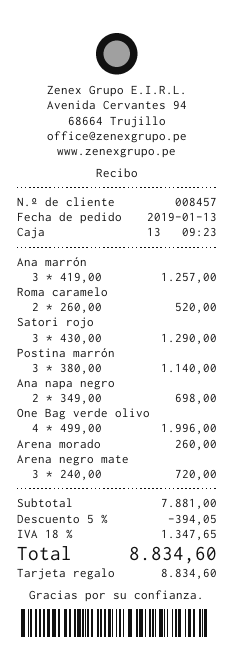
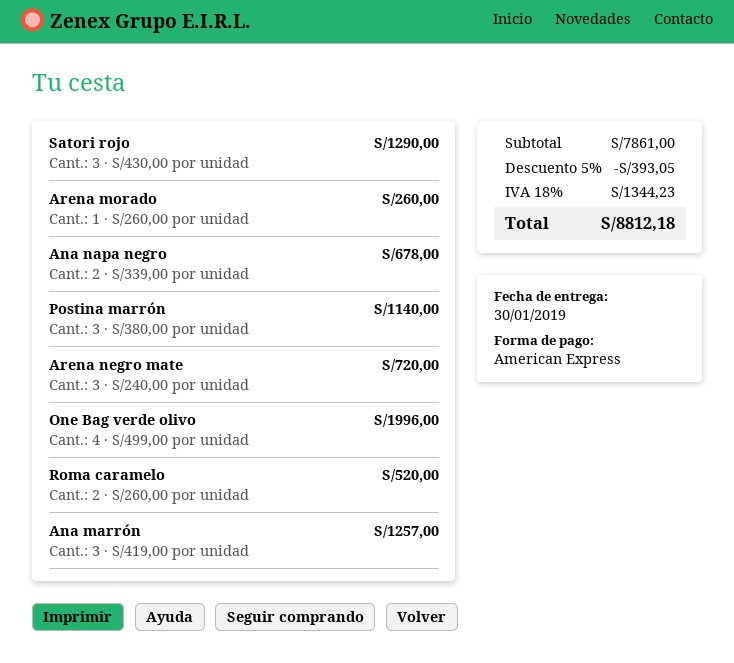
payment method: gift card -> American Express
Ana napa negro: 2 x 349.00 = 698.00 -> 2 x 339.00 = 678.00
subtotal: 7881.00 -> 7861.00
discount: 5% = 394.05 -> 5% = 393.05
tax: 18% = 1347.65 -> 18% = 1344.23
total: 8834.60 -> 8812.18

